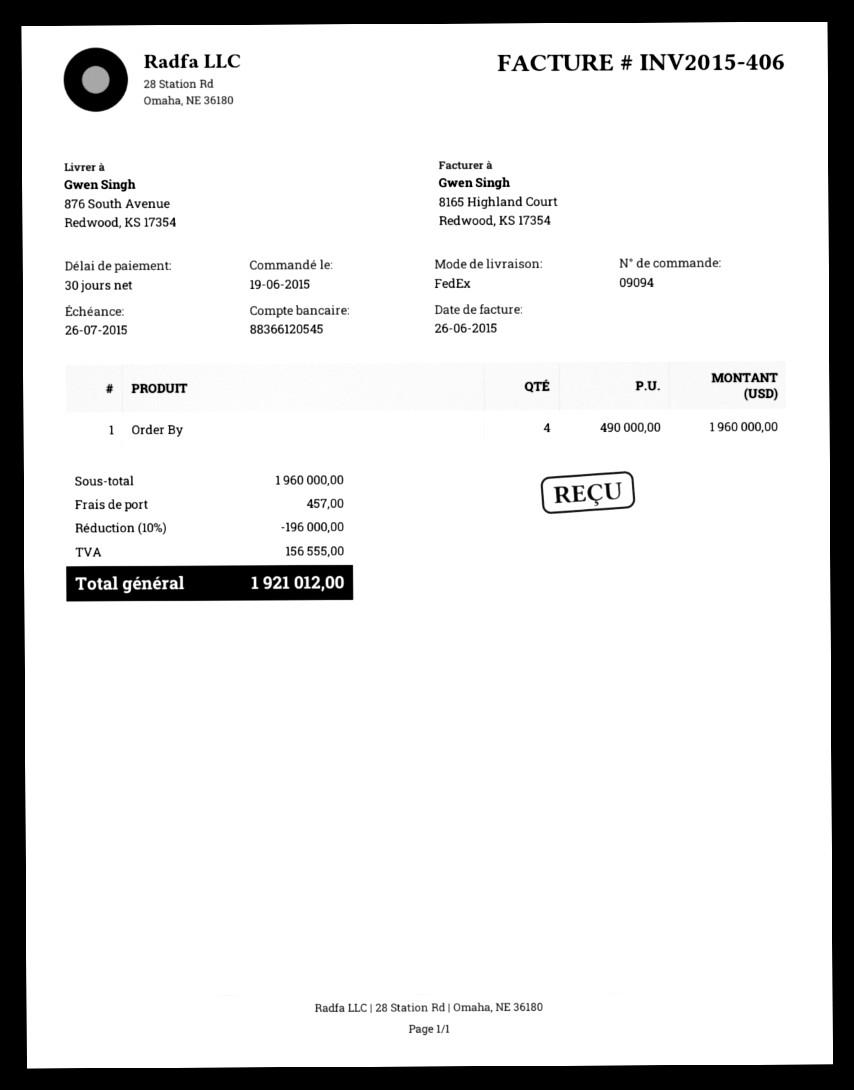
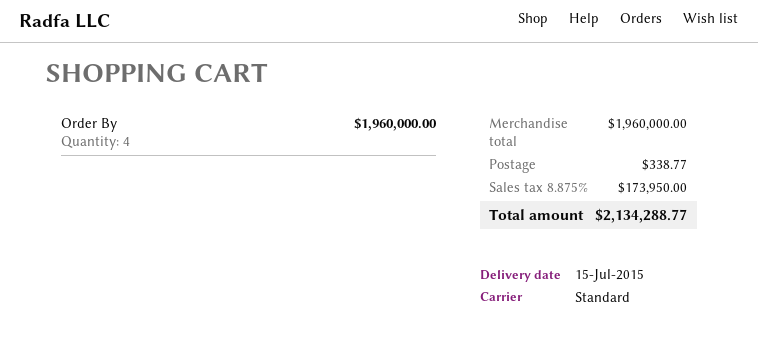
shipping method: FedEx -> standard
discount: 10% = 196000.00 -> none
shipping: 457.00 -> 338.77
tax: 156555.00 -> 173950.00
total: 1921012.00 -> 2134288.77

